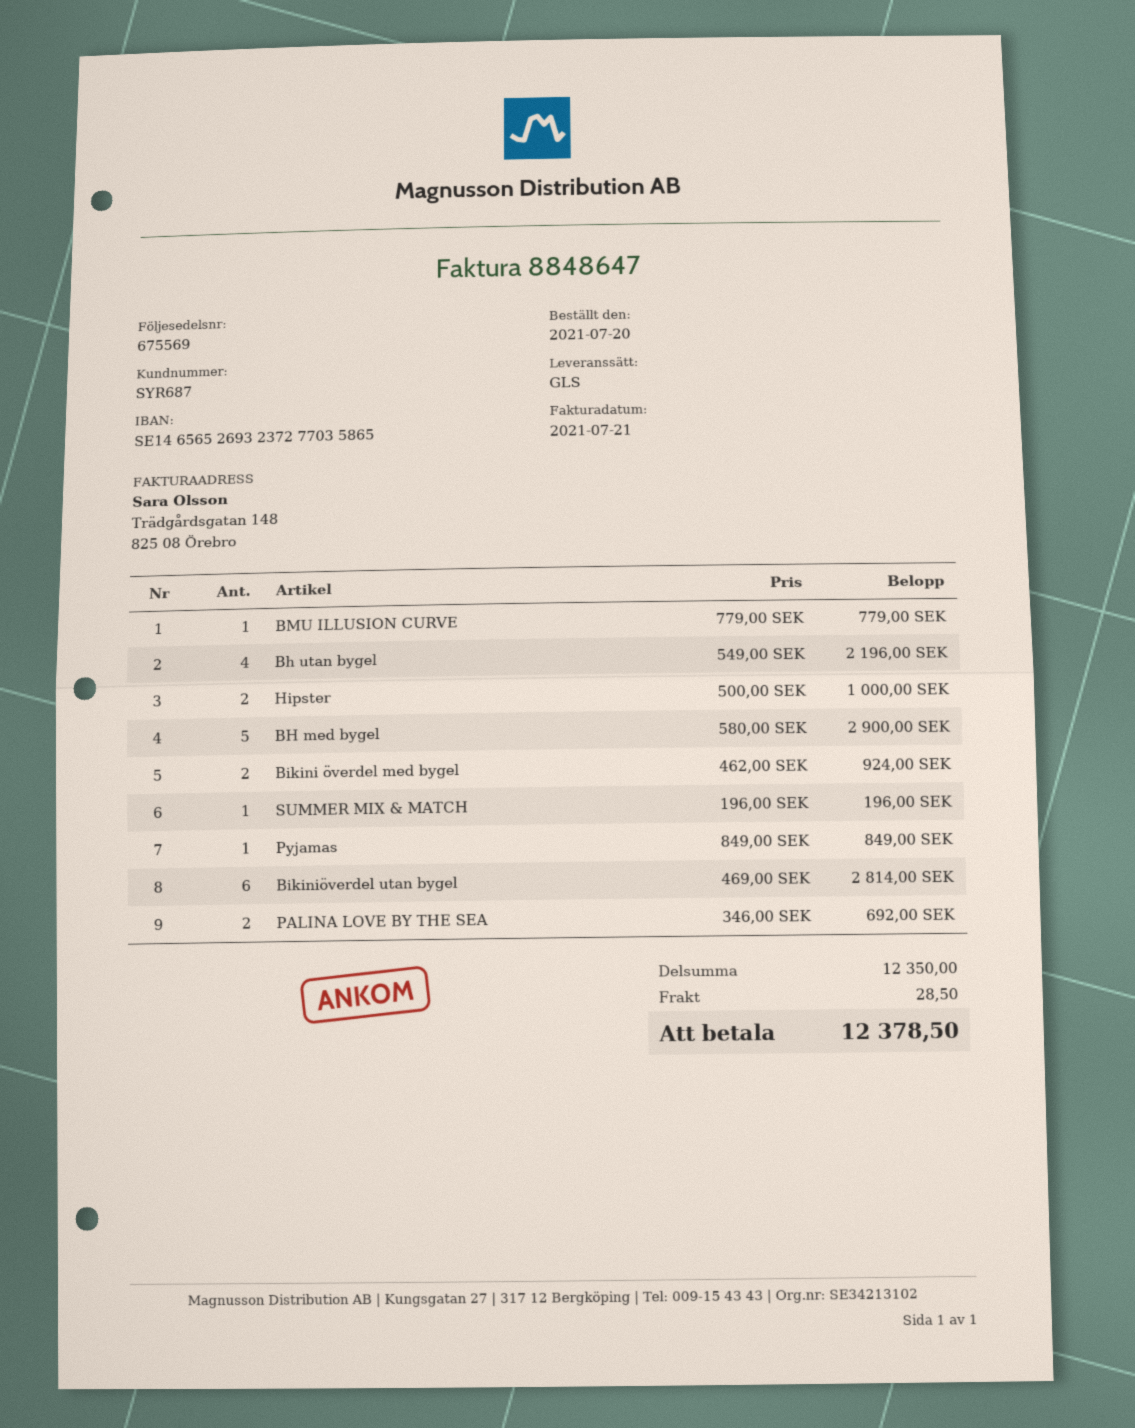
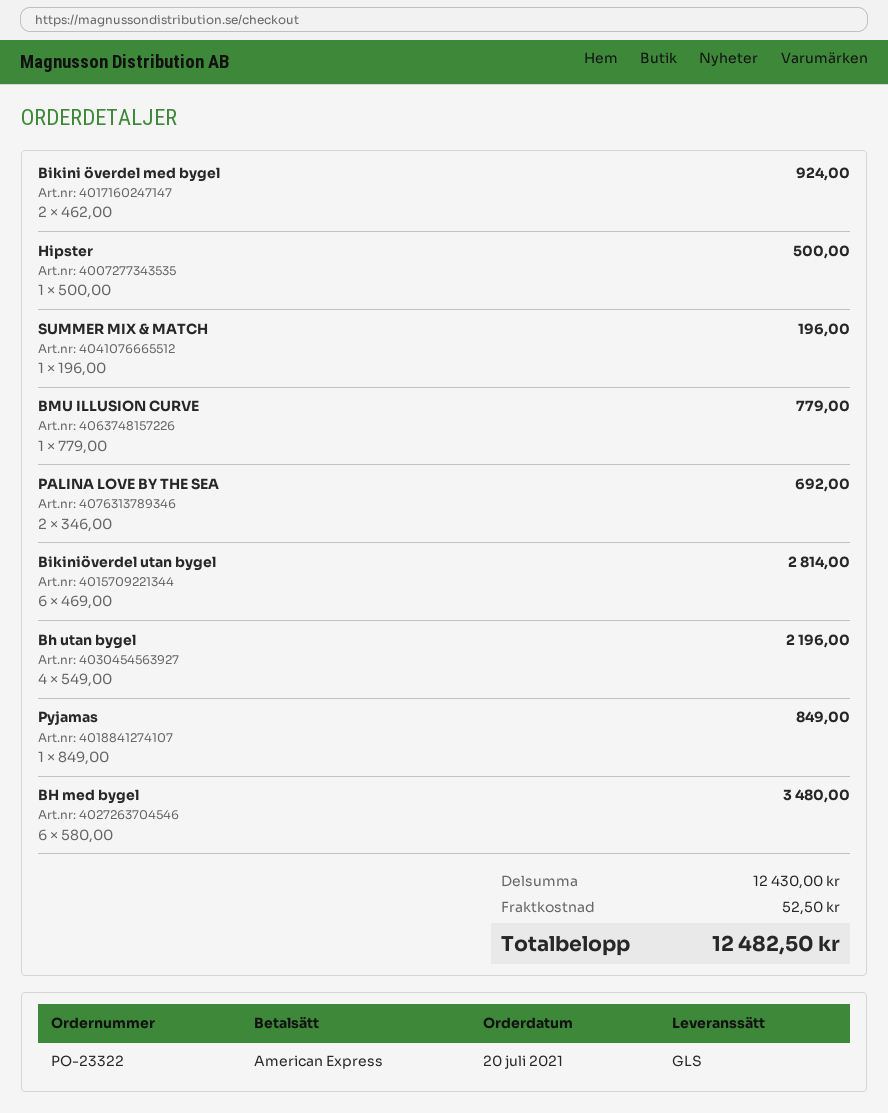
Hipster: 2 x 500.00 = 1000.00 -> 1 x 500.00 = 500.00
BH med bygel: 5 x 580.00 = 2900.00 -> 6 x 580.00 = 3480.00
subtotal: 12350.00 -> 12430.00
shipping: 28.50 -> 52.50
total: 12378.50 -> 12482.50

